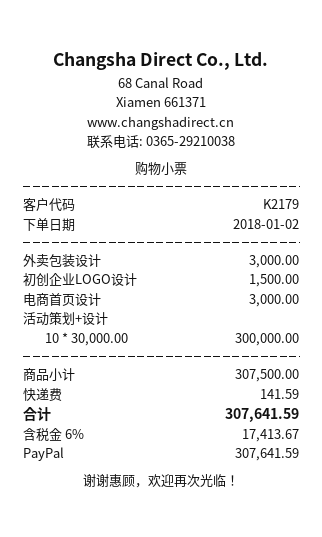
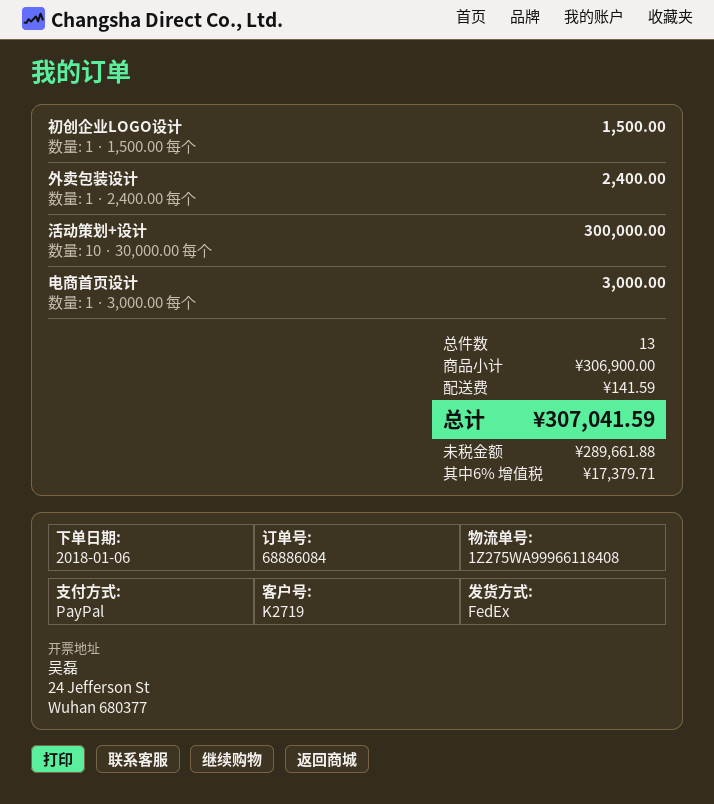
order date: 2018-01-02 -> 2018-01-06
customer number: K2179 -> K2719
外卖包装设计: 1 x 3000.00 = 3000.00 -> 1 x 2400.00 = 2400.00
subtotal: 307500.00 -> 306900.00
tax: 6% = 17413.67 -> 6% = 17379.71
total: 307641.59 -> 307041.59

